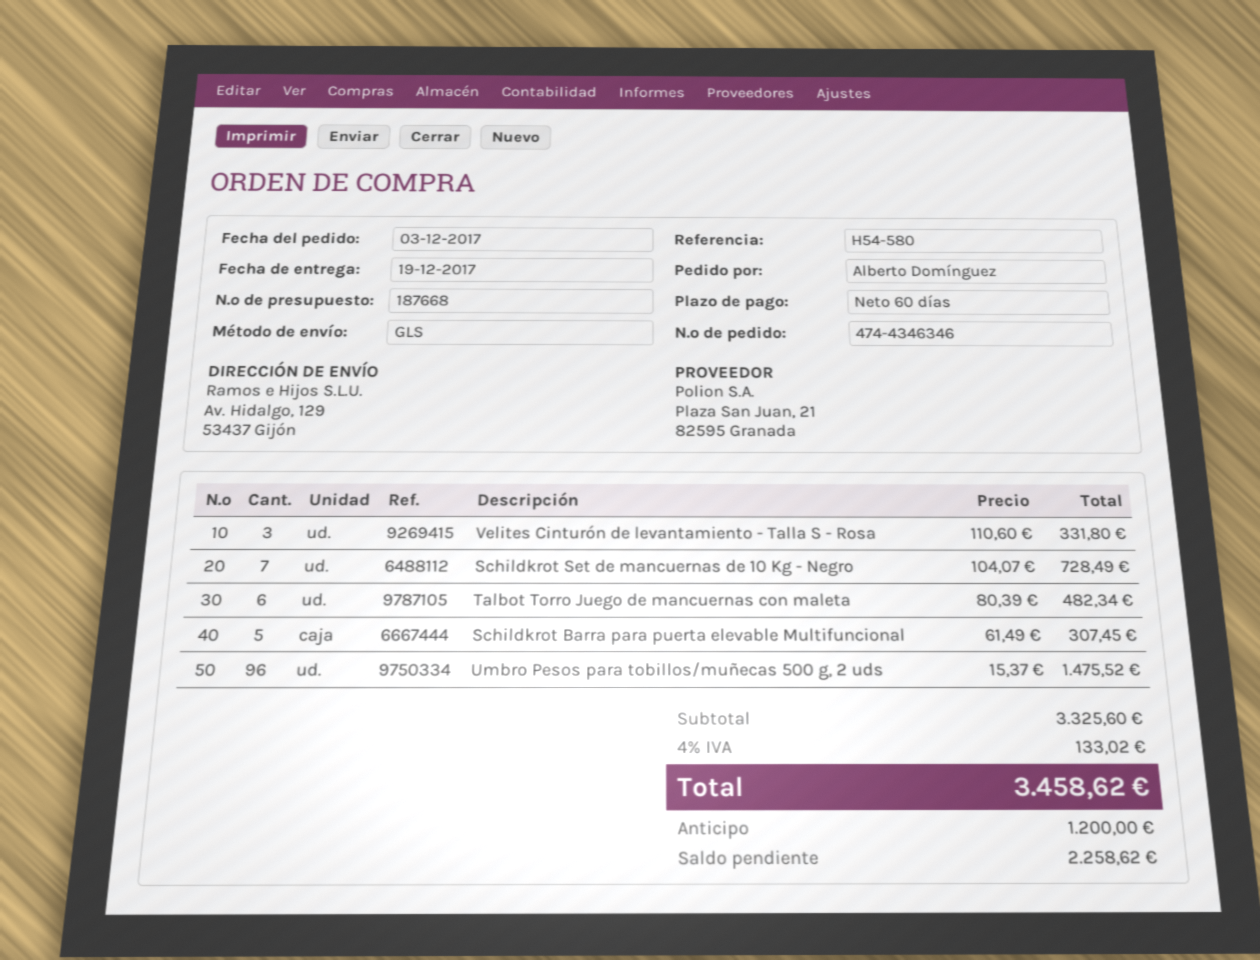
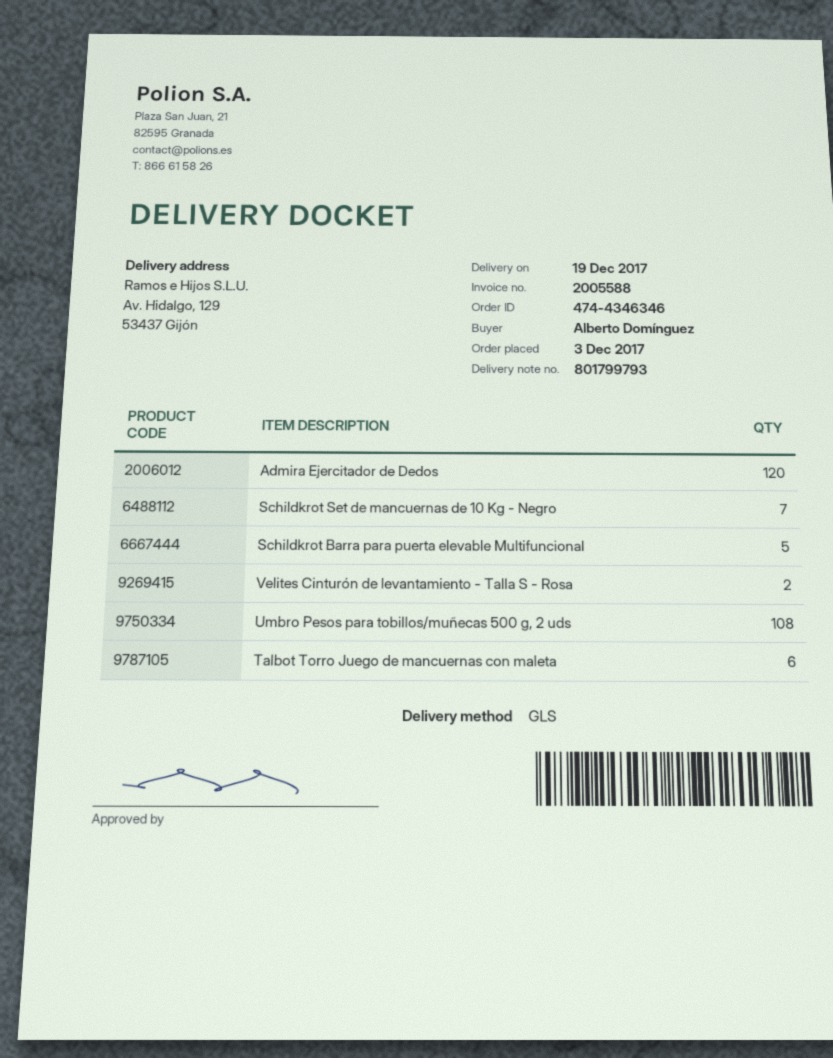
Velites Cinturón de levantamiento - Talla S - Rosa: 3 -> 2
Umbro Pesos para tobillos/muñecas 500 g, 2 uds: 96 -> 108
Admira Ejercitador de Dedos: none -> 120

